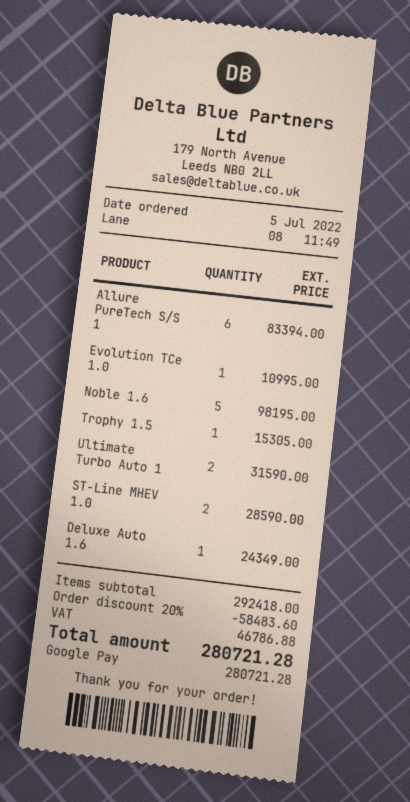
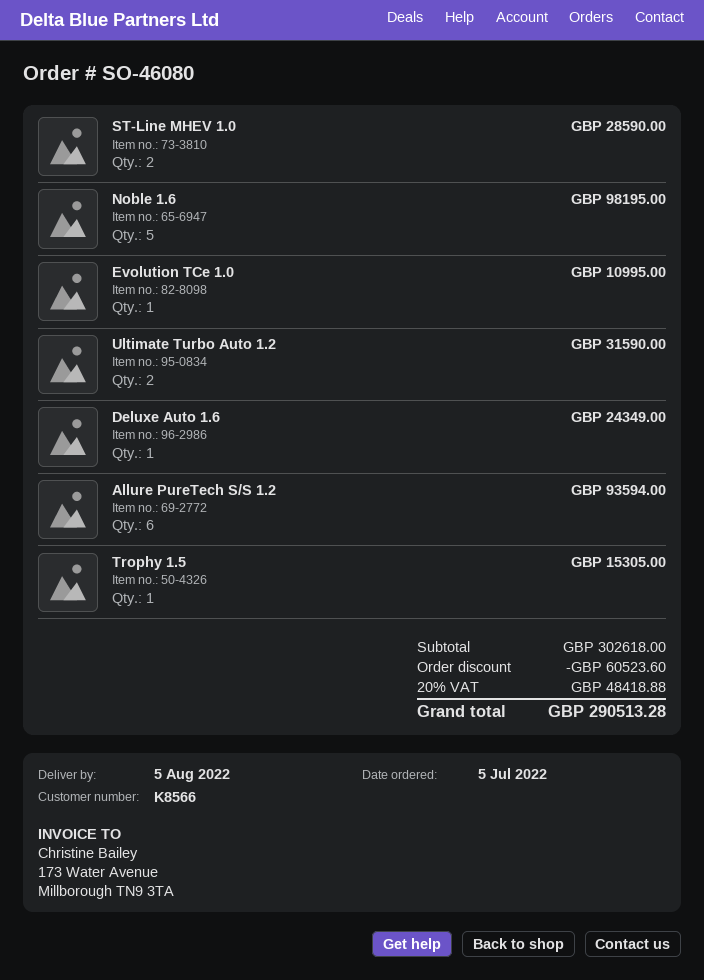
Allure PureTech S/S 1: 6 for 83394.00 -> 6 for 93594.00
subtotal: 292418.00 -> 302618.00
discount: 58483.60 -> 60523.60
tax: 46786.88 -> 48418.88
total: 280721.28 -> 290513.28

